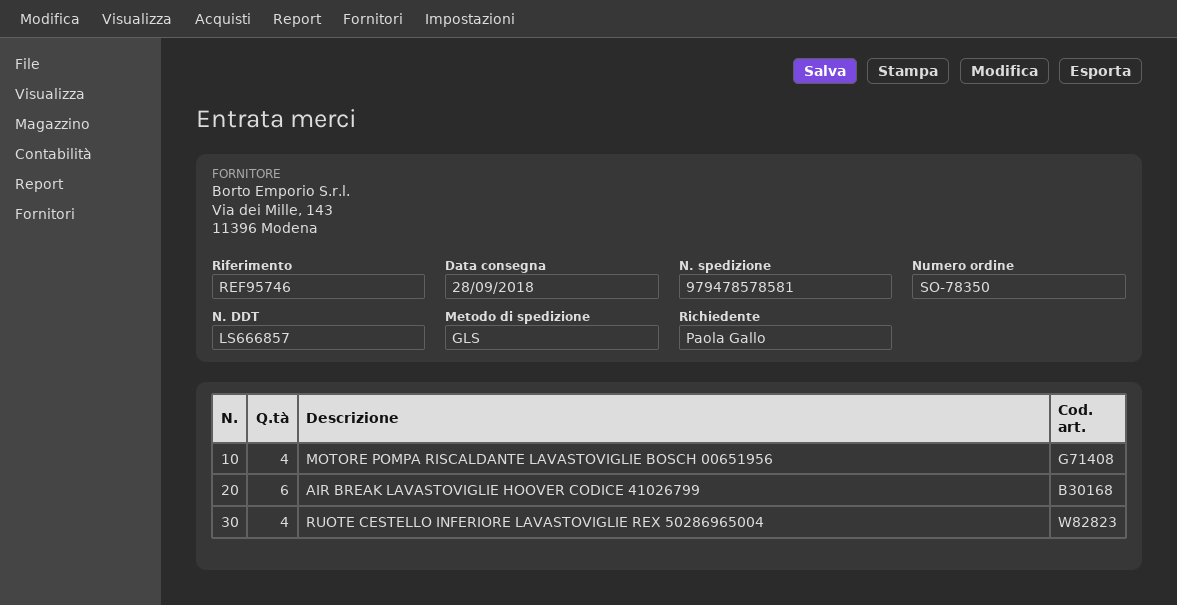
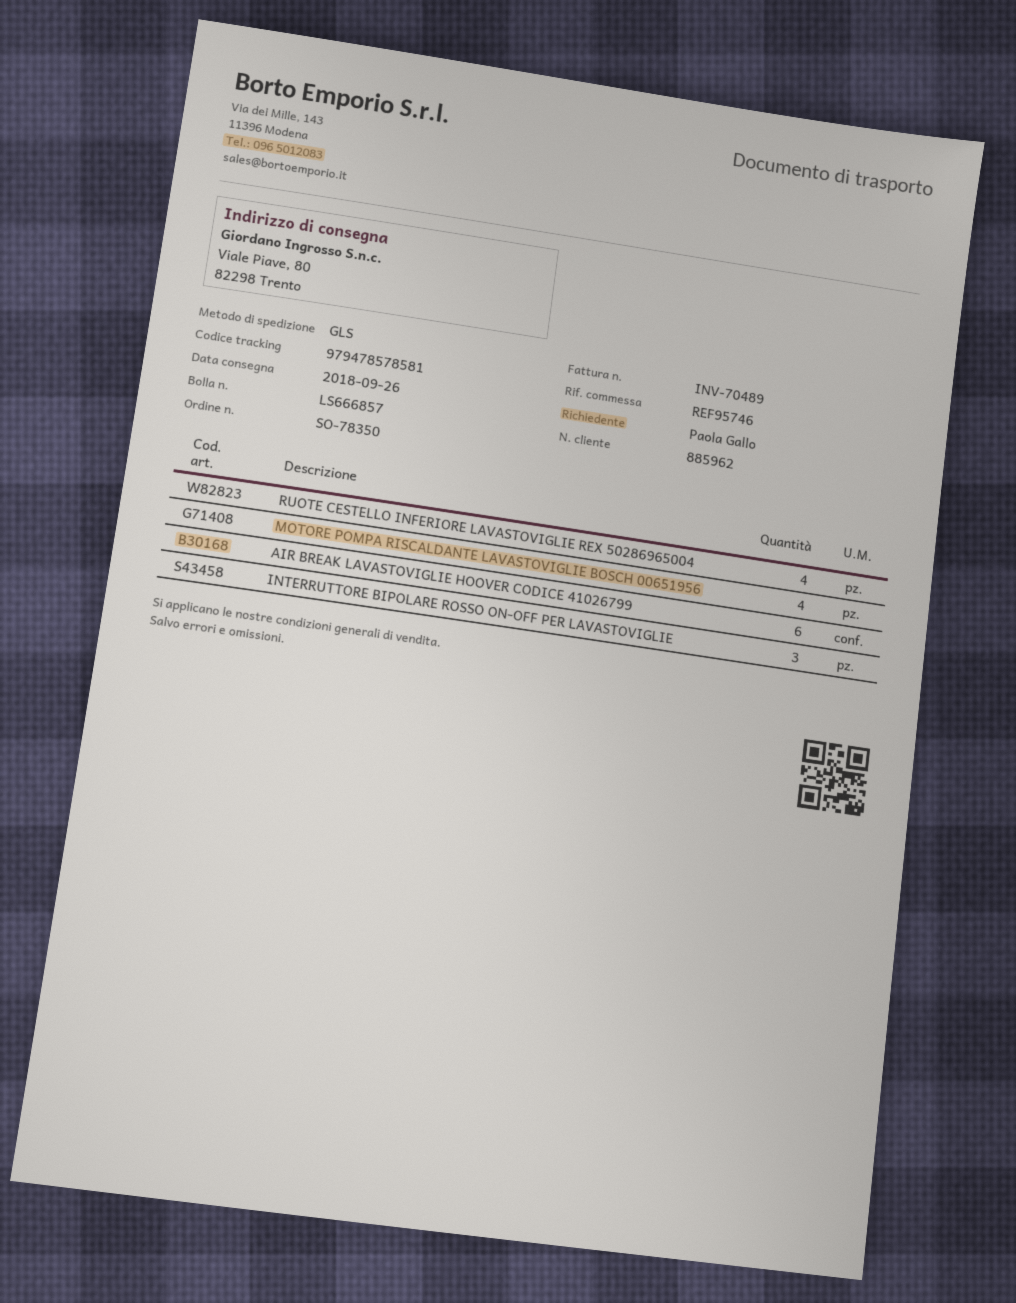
delivery date: 2018-09-28 -> 2018-09-26
INTERRUTTORE BIPOLARE ROSSO ON-OFF PER LAVASTOVIGLIE: none -> 3

